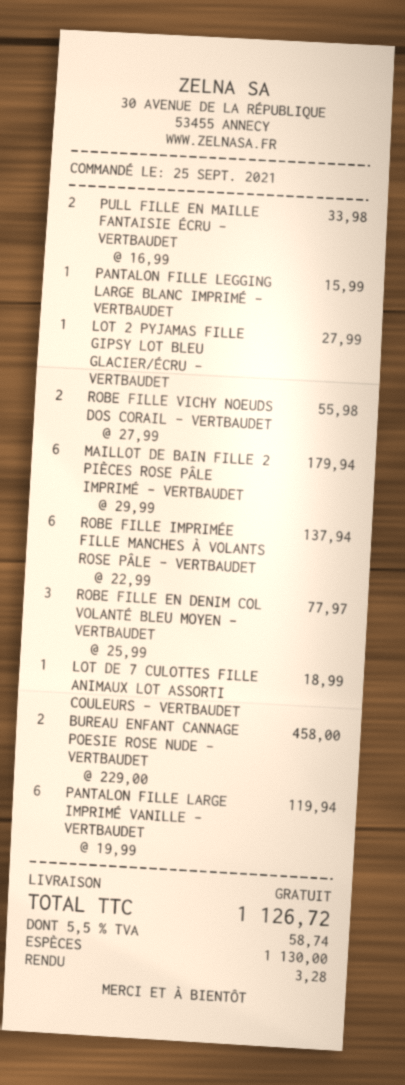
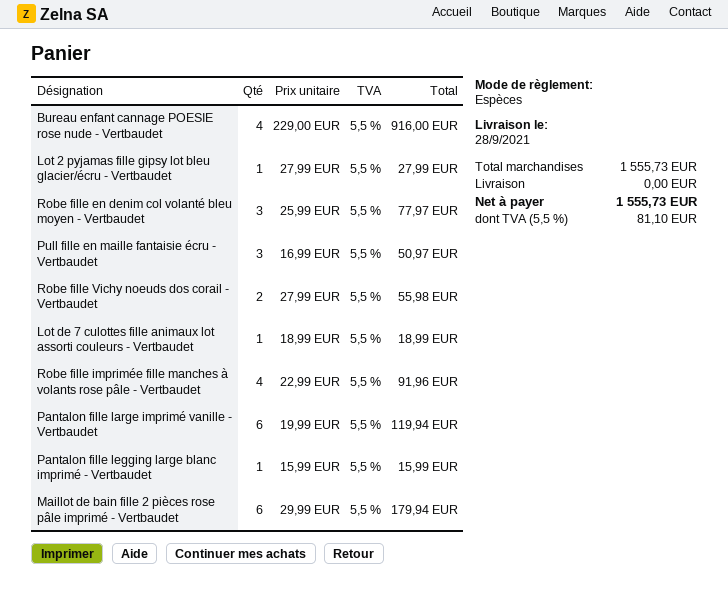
PULL FILLE EN MAILLE FANTAISIE ÉCRU - VERTBAUDET: 2 x 16.99 = 33.98 -> 3 x 16.99 = 50.97
ROBE FILLE IMPRIMÉE FILLE MANCHES À VOLANTS ROSE PÂLE - VERTBAUDET: 6 x 22.99 = 137.94 -> 4 x 22.99 = 91.96
BUREAU ENFANT CANNAGE POESIE ROSE NUDE - VERTBAUDET: 2 x 229.00 = 458.00 -> 4 x 229.00 = 916.00
tax: 5.5% = 58.74 -> 5.5% = 81.10
total: 1126.72 -> 1555.73

